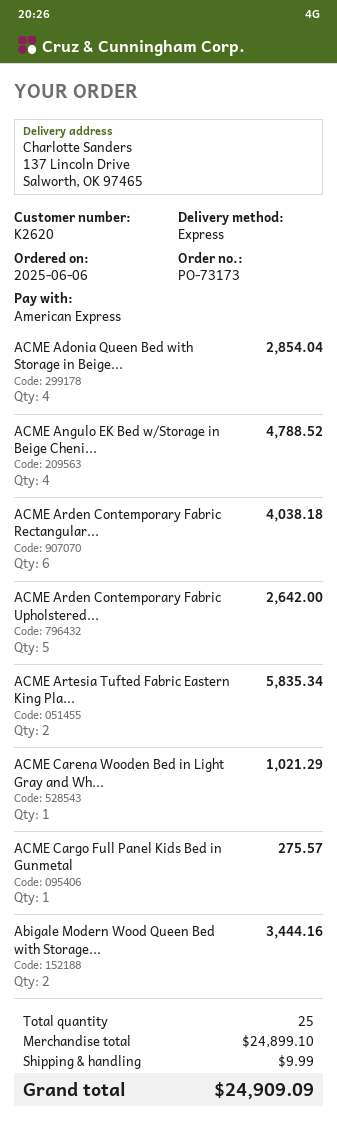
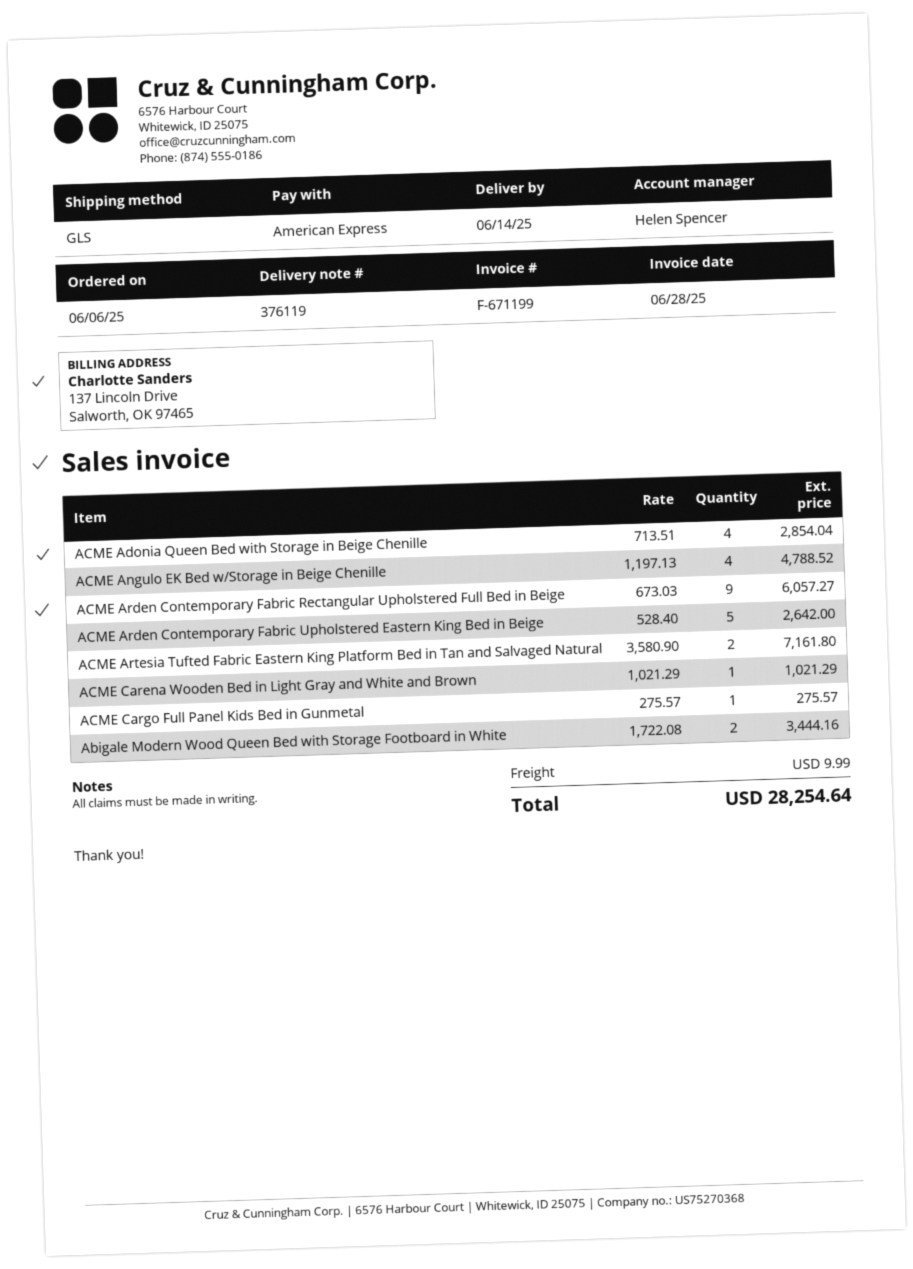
shipping method: express -> GLS
ACME Arden Contemporary Fabric Rectangular...: 6 for 4038.18 -> 9 for 6057.27
ACME Artesia Tufted Fabric Eastern King Pla...: 2 for 5835.34 -> 2 for 7161.80
total: 24909.09 -> 28254.64

